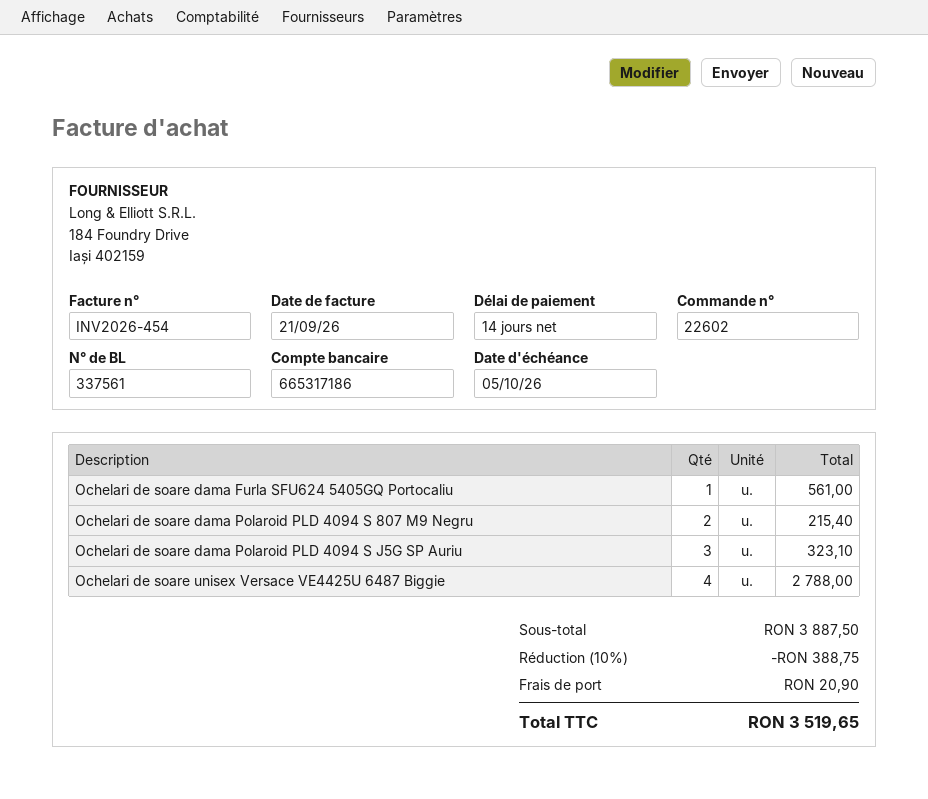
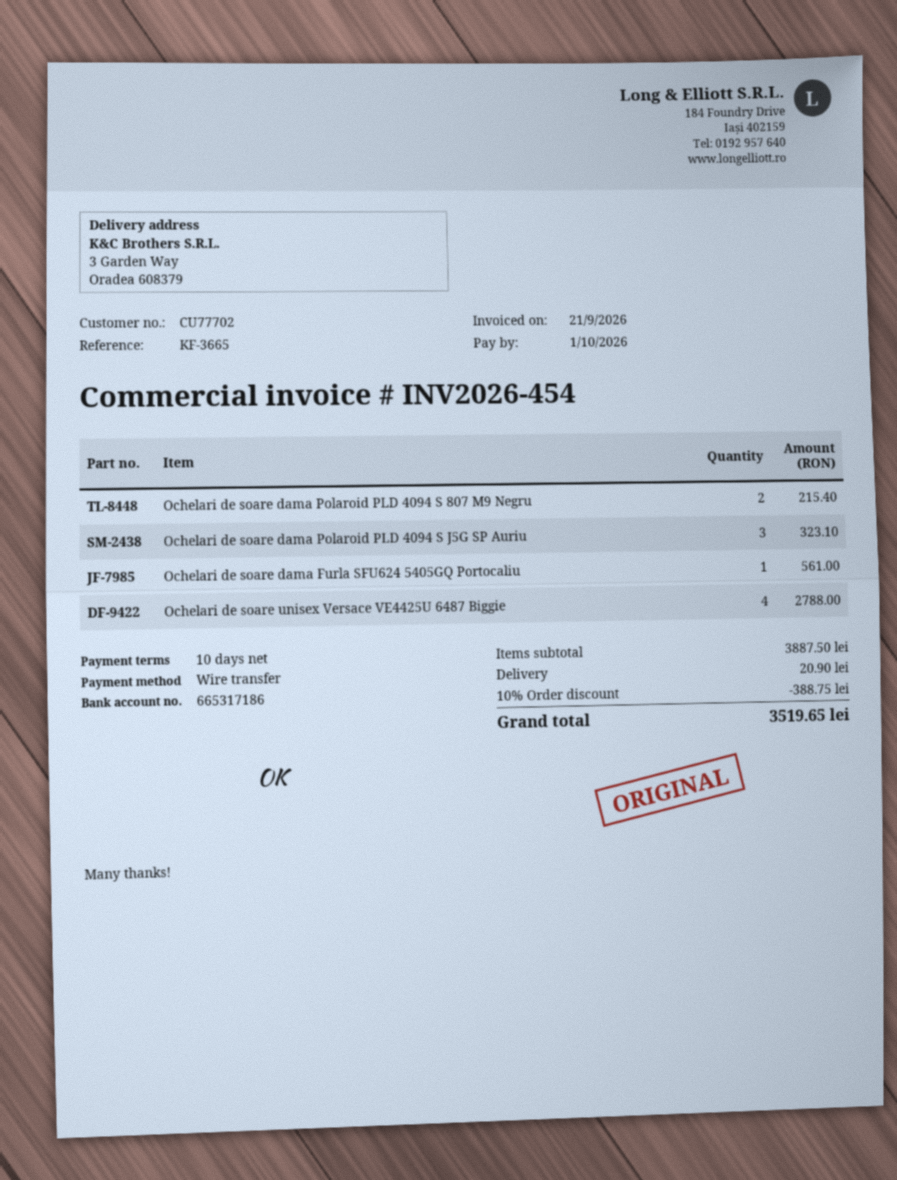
payment terms: 14 days -> 10 days
due date: 2026-10-05 -> 2026-10-01

